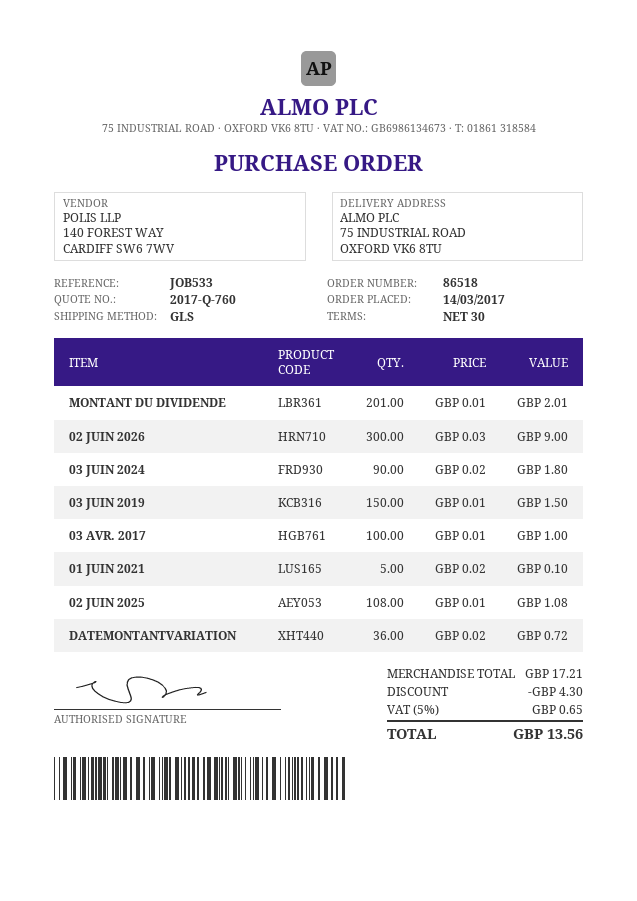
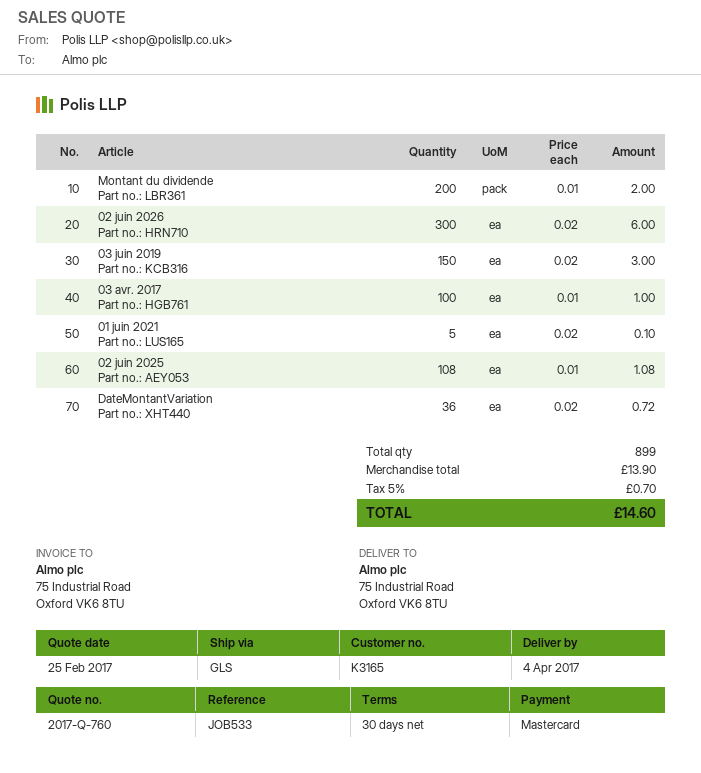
MONTANT DU DIVIDENDE: 201 x 0.01 = 2.01 -> 200 x 0.01 = 2.00
02 JUIN 2026: 300 x 0.03 = 9.00 -> 300 x 0.02 = 6.00
03 JUIN 2024: 90 x 0.02 = 1.80 -> none
03 JUIN 2019: 150 x 0.01 = 1.50 -> 150 x 0.02 = 3.00
subtotal: 17.21 -> 13.90
discount: 4.30 -> none
tax: 5% = 0.65 -> 5% = 0.70
total: 13.56 -> 14.60

